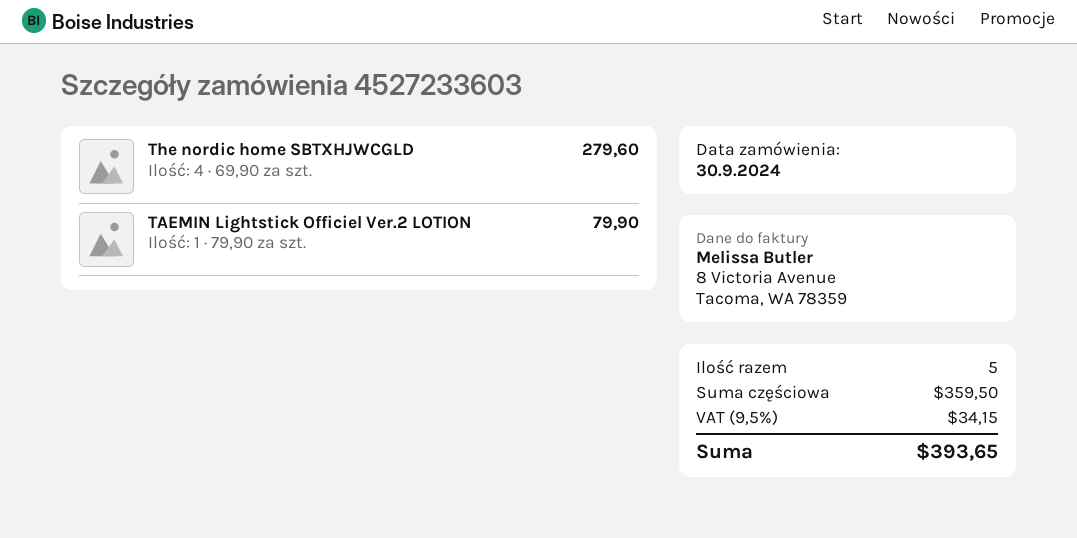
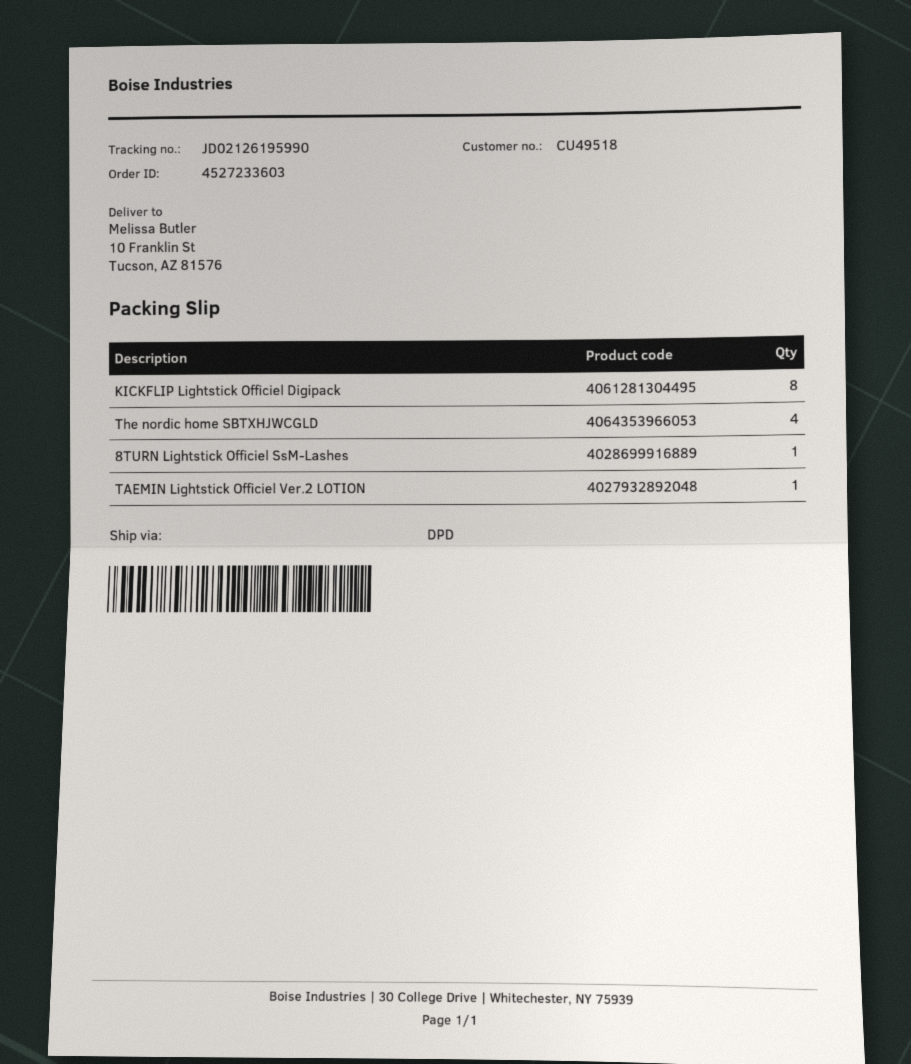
KICKFLIP Lightstick Officiel Digipack: none -> 8
8TURN Lightstick Officiel SsM-Lashes: none -> 1

